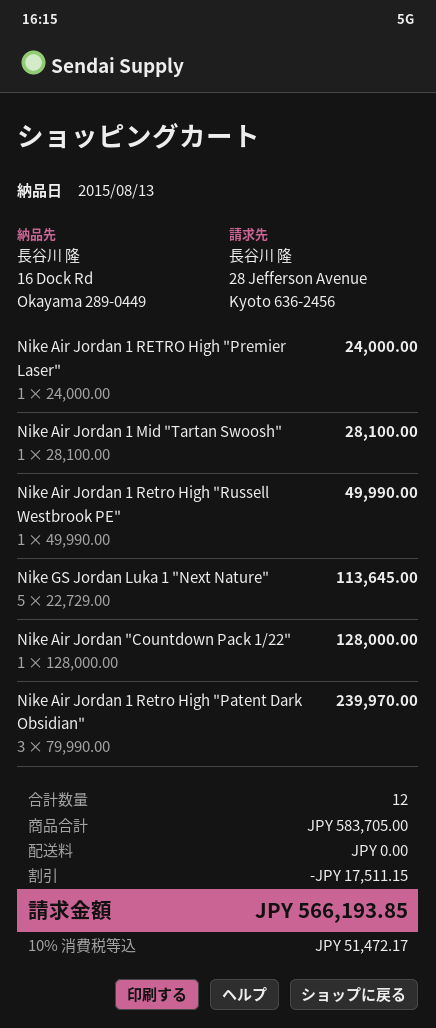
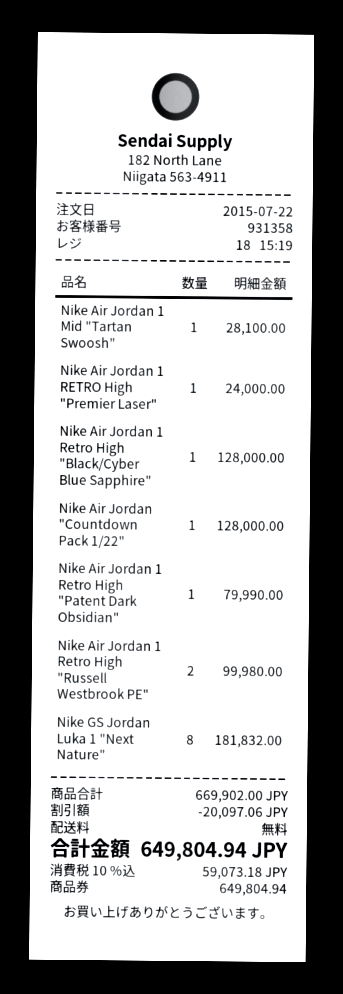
Nike Air Jordan 1 Retro High "Russell Westbrook PE": 1 for 49990.00 -> 2 for 99980.00
Nike GS Jordan Luka 1 "Next Nature": 5 for 113645.00 -> 8 for 181832.00
Nike Air Jordan 1 Retro High "Patent Dark Obsidian": 3 for 239970.00 -> 1 for 79990.00
Nike Air Jordan 1 Retro High "Black/Cyber Blue Sapphire": none -> 1 for 128000.00
subtotal: 583705.00 -> 669902.00
discount: 17511.15 -> 20097.06
tax: 10% = 51472.17 -> 10% = 59073.18
total: 566193.85 -> 649804.94

